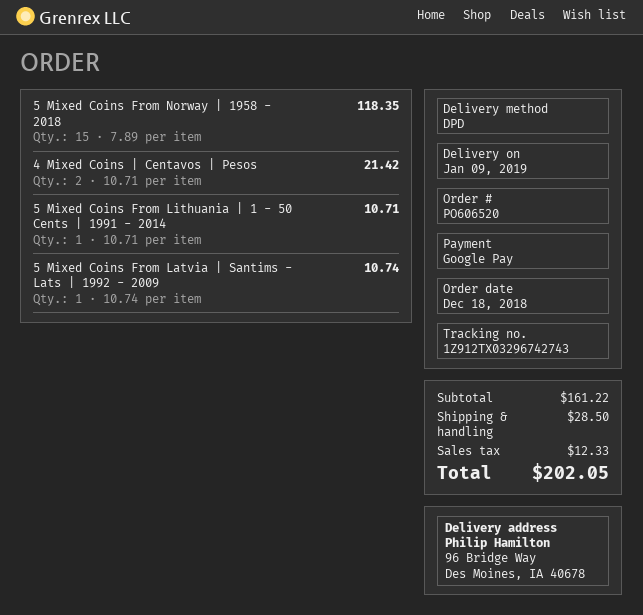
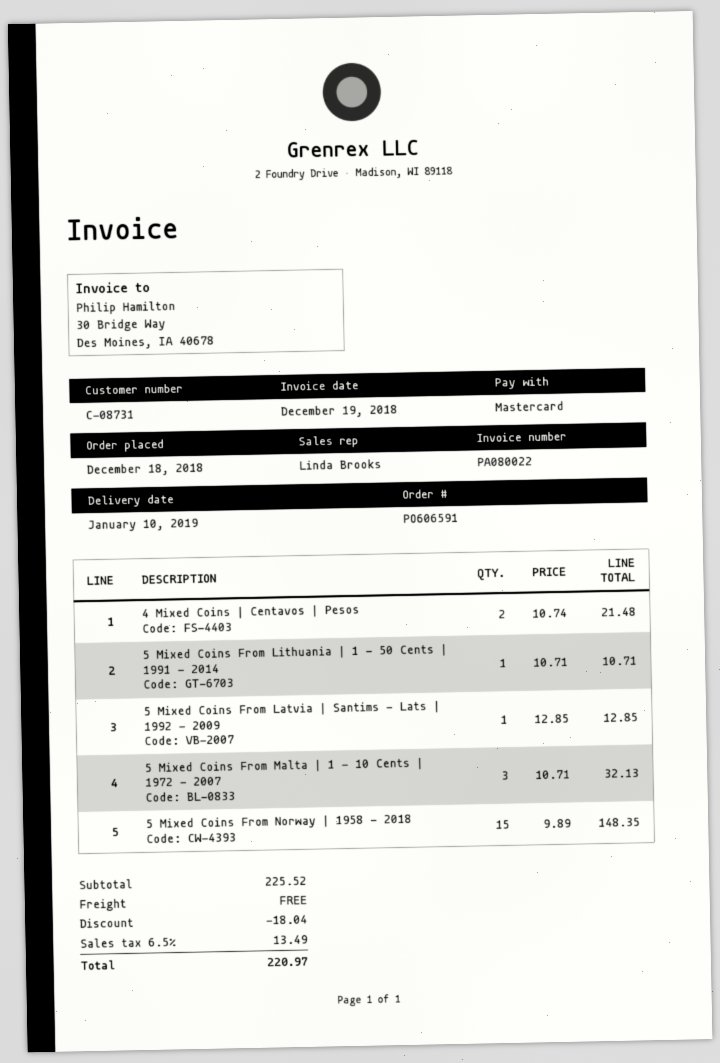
order number: PO606520 -> PO606591
delivery date: 2019-01-09 -> 2019-01-10
payment method: Google Pay -> Mastercard
5 Mixed Coins From Norway | 1958 - 2018: 15 x 7.89 = 118.35 -> 15 x 9.89 = 148.35
4 Mixed Coins | Centavos | Pesos: 2 x 10.71 = 21.42 -> 2 x 10.74 = 21.48
5 Mixed Coins From Latvia | Santims - Lats | 1992 - 2009: 1 x 10.74 = 10.74 -> 1 x 12.85 = 12.85
5 Mixed Coins From Malta | 1 - 10 Cents | 1972 - 2007: none -> 3 x 10.71 = 32.13
subtotal: 161.22 -> 225.52
discount: none -> 18.04
shipping: 28.50 -> 0.00
tax: 12.33 -> 13.49
total: 202.05 -> 220.97

